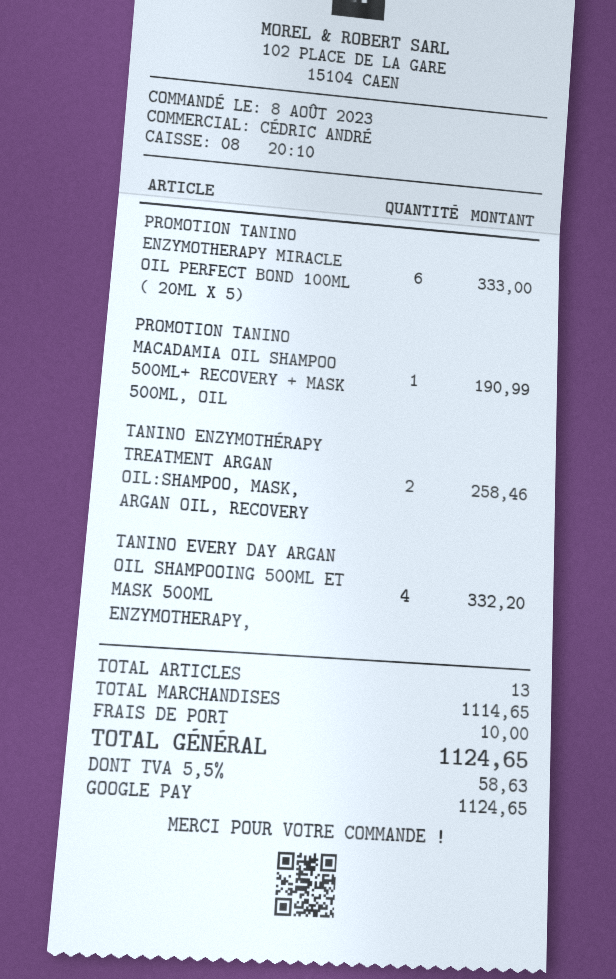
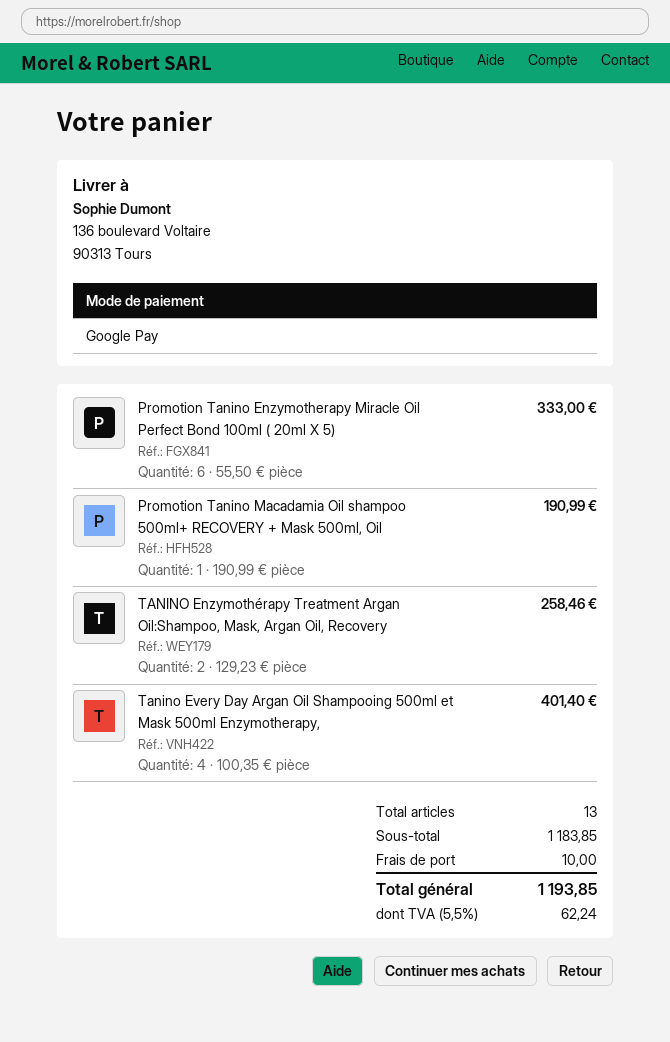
TANINO EVERY DAY ARGAN OIL SHAMPOOING 500ML ET MASK 500ML ENZYMOTHERAPY,: 4 for 332.20 -> 4 for 401.40
subtotal: 1114.65 -> 1183.85
tax: 5.5% = 58.63 -> 5.5% = 62.24
total: 1124.65 -> 1193.85

